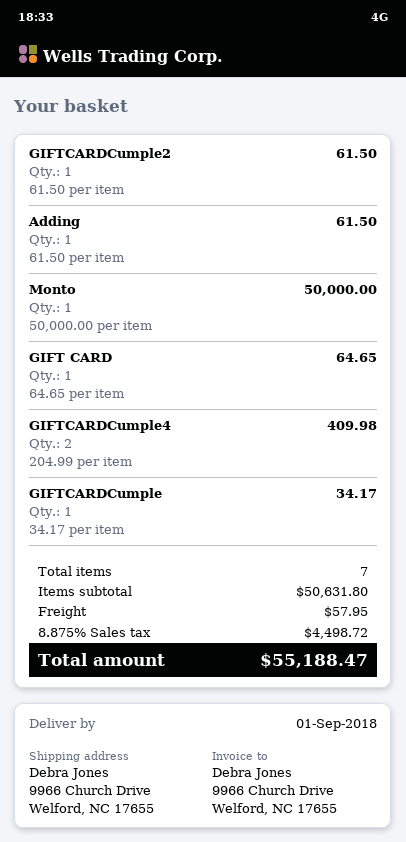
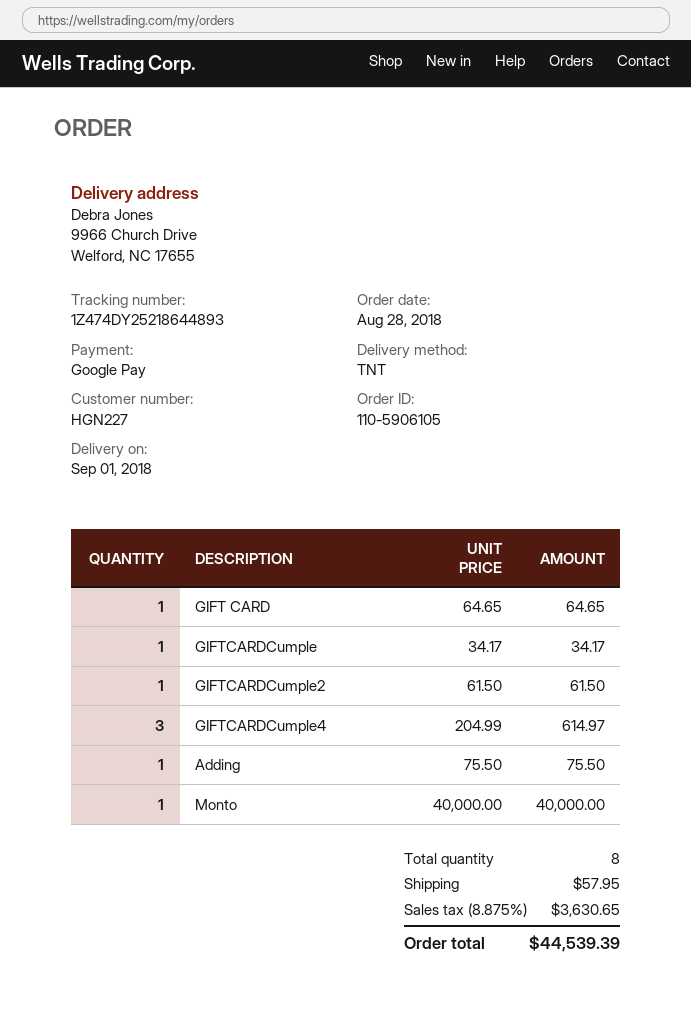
Adding: 1 x 61.50 = 61.50 -> 1 x 75.50 = 75.50
Monto: 1 x 50000.00 = 50000.00 -> 1 x 40000.00 = 40000.00
GIFTCARDCumple4: 2 x 204.99 = 409.98 -> 3 x 204.99 = 614.97
total quantity: 7 -> 8
tax: 8.875% = 4498.72 -> 8.875% = 3630.65
total: 55188.47 -> 44539.39

